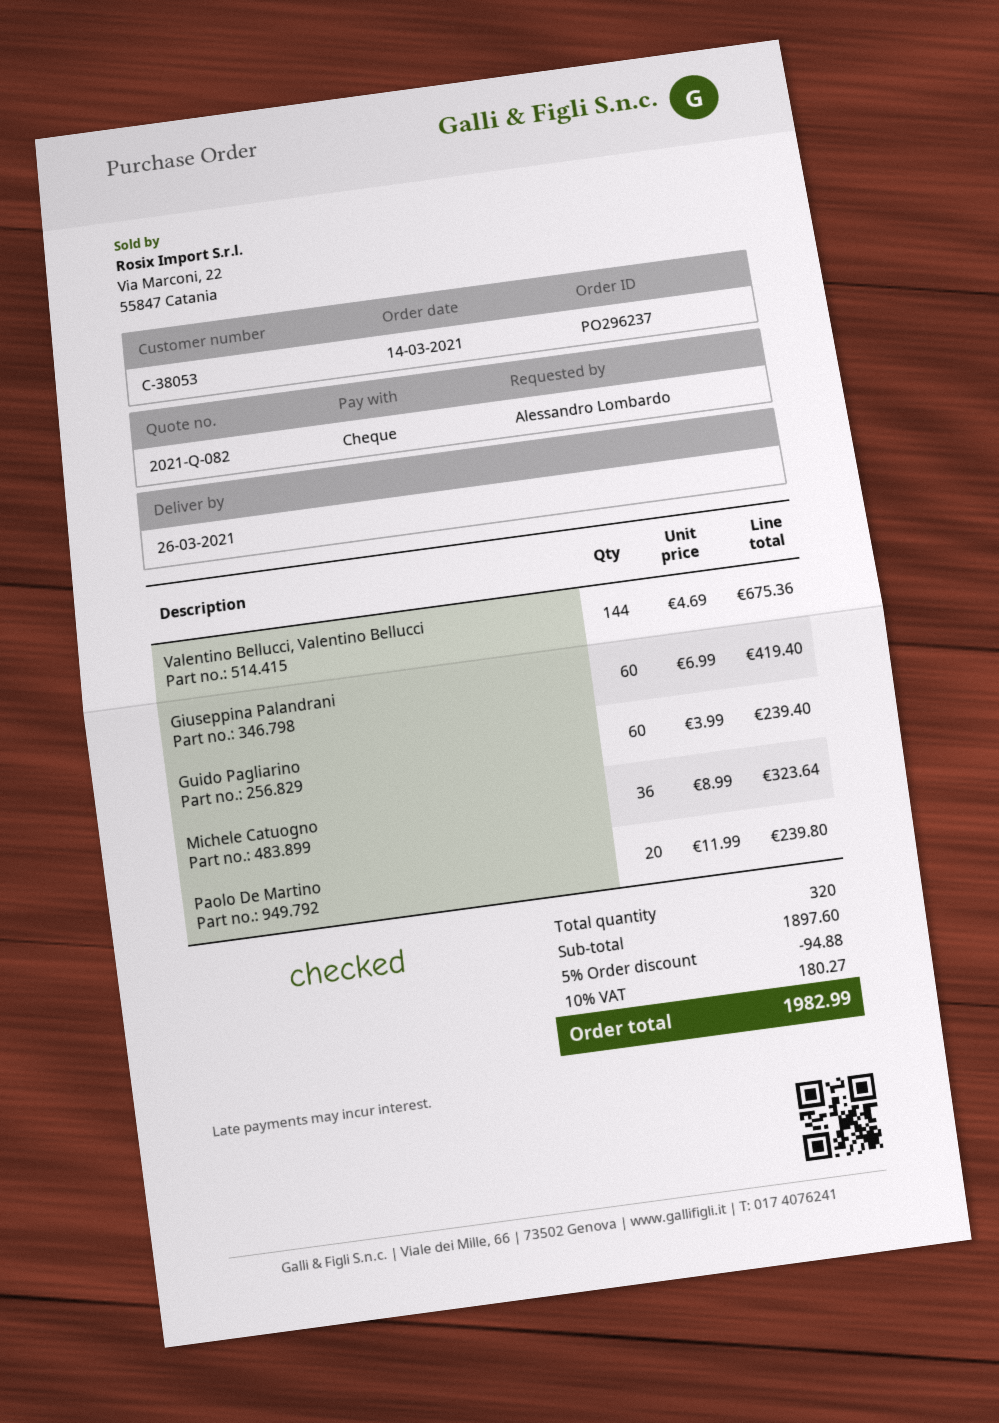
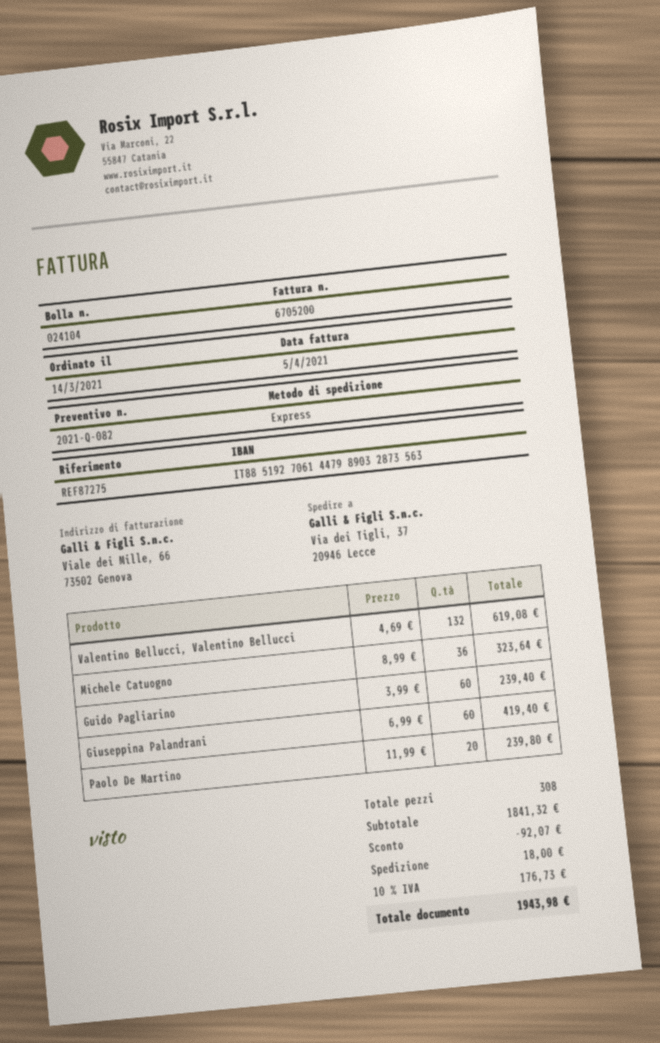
Valentino Bellucci, Valentino Bellucci: 144 x 4.69 = 675.36 -> 132 x 4.69 = 619.08
total quantity: 320 -> 308
subtotal: 1897.60 -> 1841.32
discount: 94.88 -> 92.07
shipping: none -> 18.00
tax: 10% = 180.27 -> 10% = 176.73
total: 1982.99 -> 1943.98

